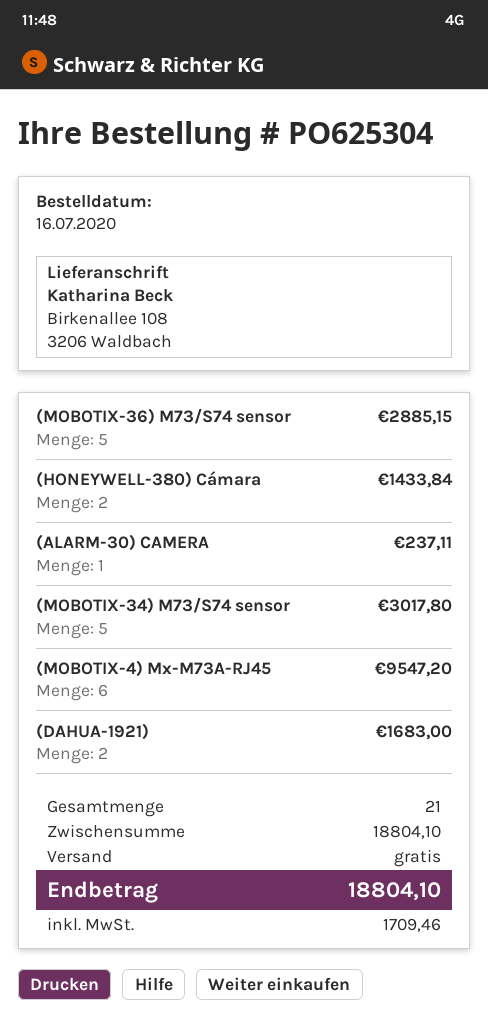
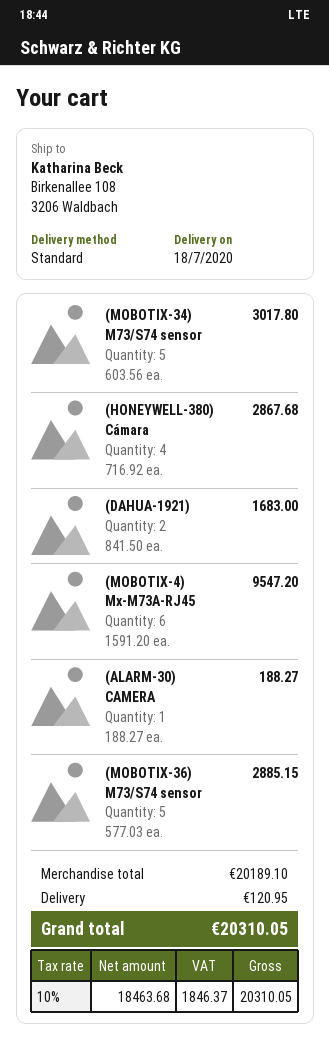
(HONEYWELL-380) Cámara: 2 for 1433.84 -> 4 for 2867.68
(ALARM-30) CAMERA: 1 for 237.11 -> 1 for 188.27
subtotal: 18804.10 -> 20189.10
shipping: 0.00 -> 120.95
tax: 1709.46 -> 1846.37
total: 18804.10 -> 20310.05

